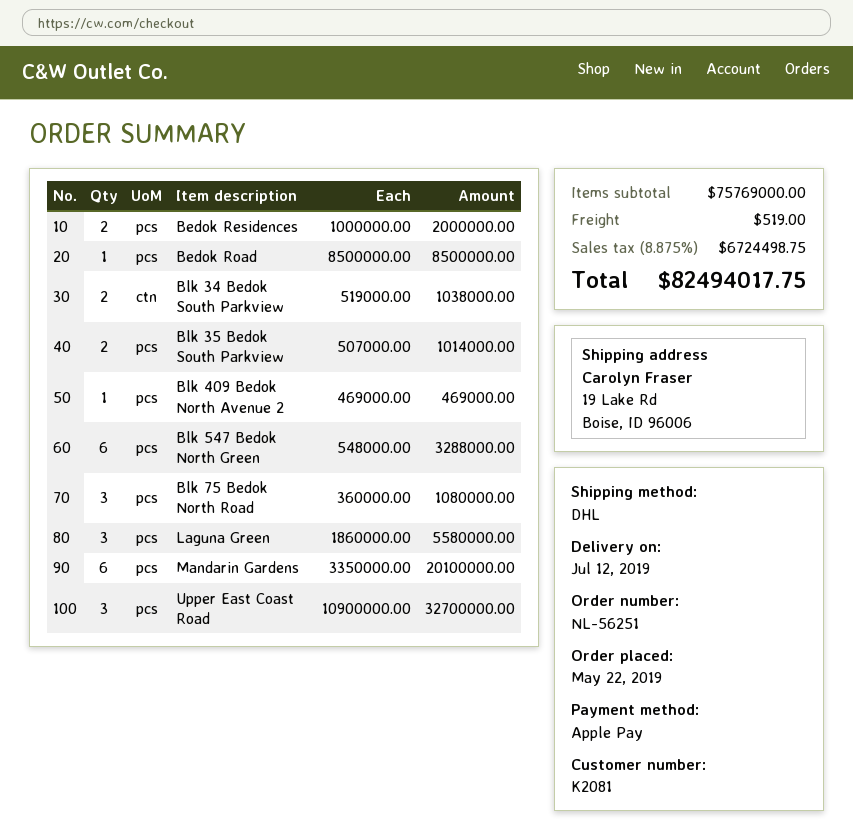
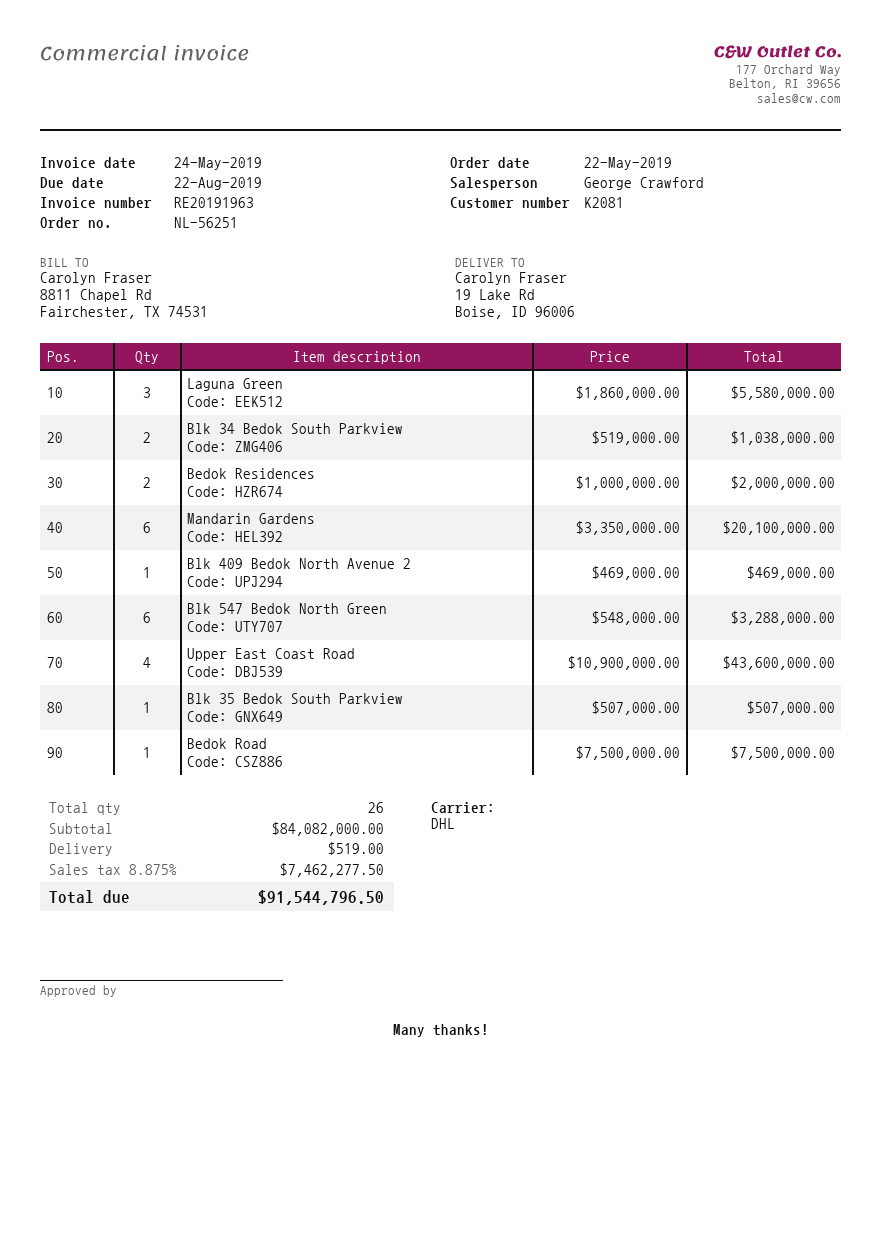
Bedok Road: 1 x 8500000.00 = 8500000.00 -> 1 x 7500000.00 = 7500000.00
Blk 35 Bedok South Parkview: 2 x 507000.00 = 1014000.00 -> 1 x 507000.00 = 507000.00
Blk 75 Bedok North Road: 3 x 360000.00 = 1080000.00 -> none
Upper East Coast Road: 3 x 10900000.00 = 32700000.00 -> 4 x 10900000.00 = 43600000.00
subtotal: 75769000.00 -> 84082000.00
tax: 8.875% = 6724498.75 -> 8.875% = 7462277.50
total: 82494017.75 -> 91544796.50

